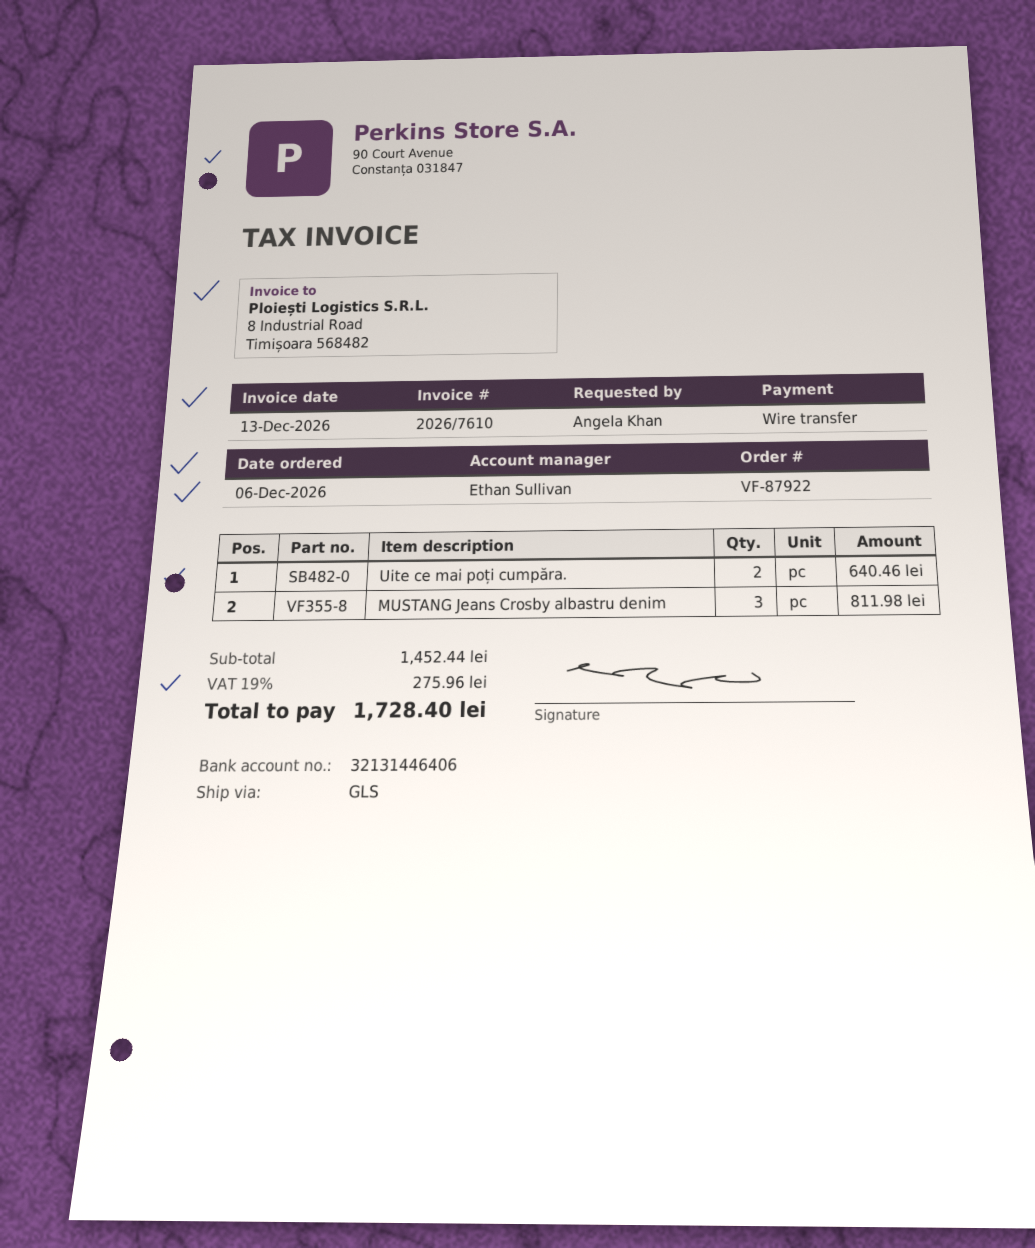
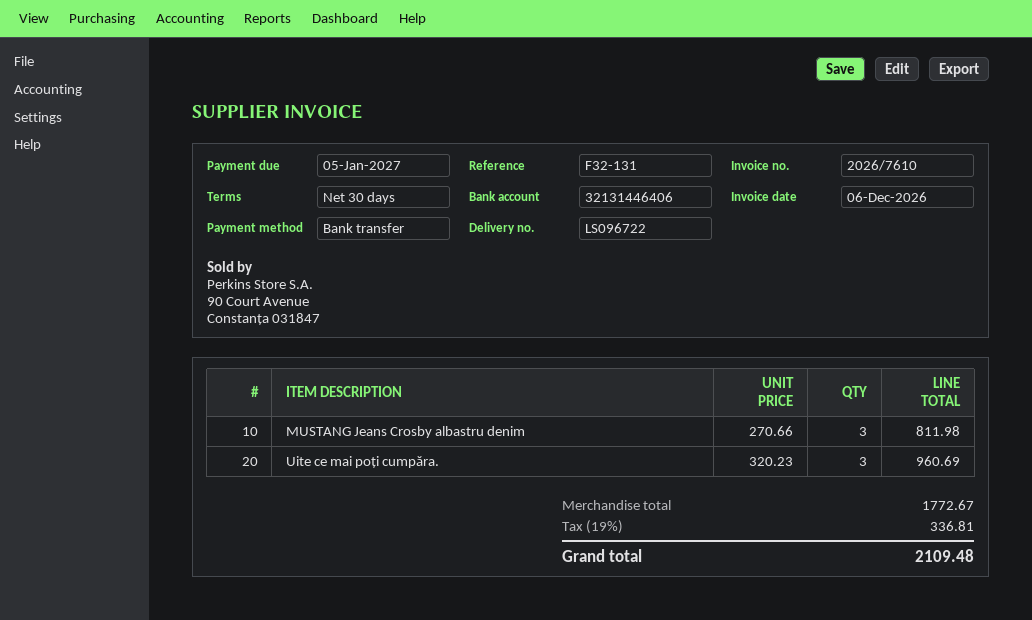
invoice date: 2026-12-13 -> 2026-12-06
Uite ce mai poți cumpăra.: 2 for 640.46 -> 3 for 960.69
subtotal: 1452.44 -> 1772.67
tax: 19% = 275.96 -> 19% = 336.81
total: 1728.40 -> 2109.48

